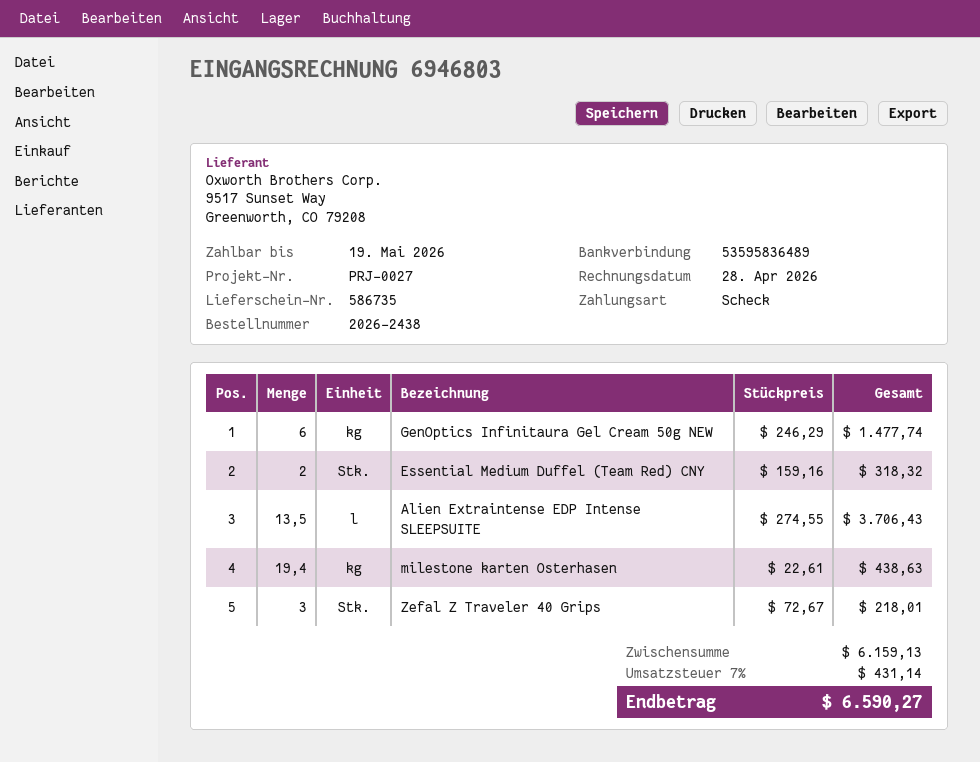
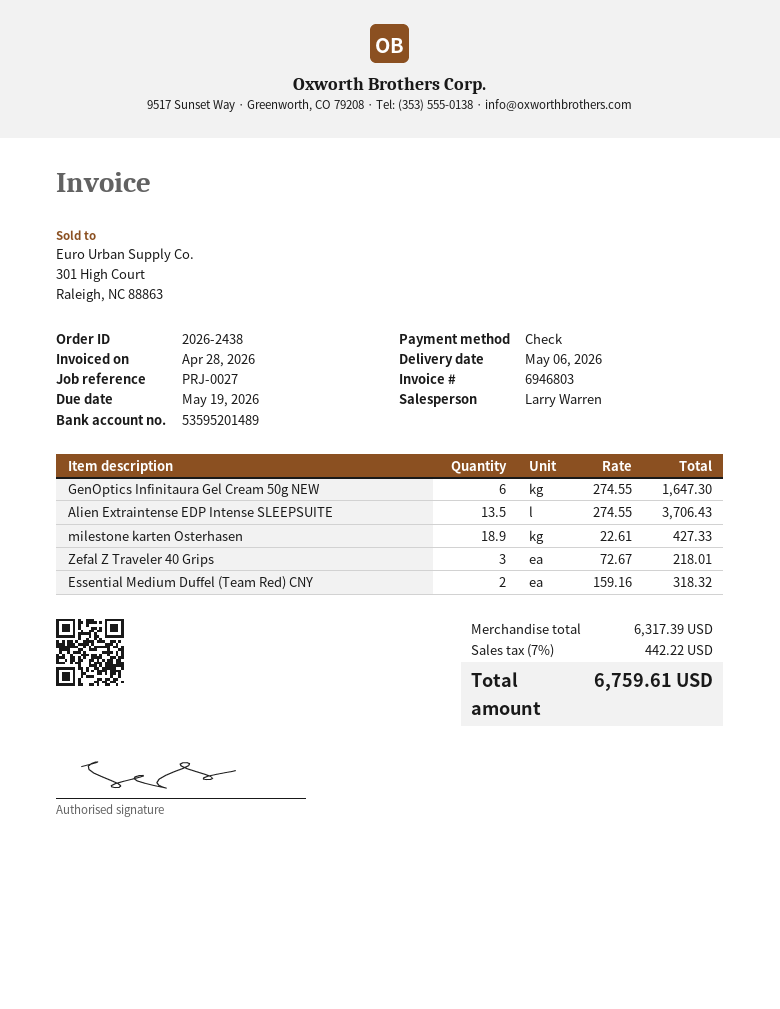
bank account: 53595836489 -> 53595201489
GenOptics Infinitaura Gel Cream 50g NEW: 6 x 246.29 = 1477.74 -> 6 x 274.55 = 1647.30
milestone karten Osterhasen: 19.4 x 22.61 = 438.63 -> 18.9 x 22.61 = 427.33
subtotal: 6159.13 -> 6317.39
tax: 7% = 431.14 -> 7% = 442.22
total: 6590.27 -> 6759.61

